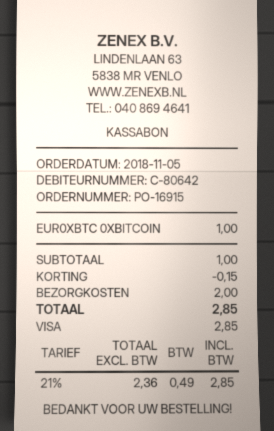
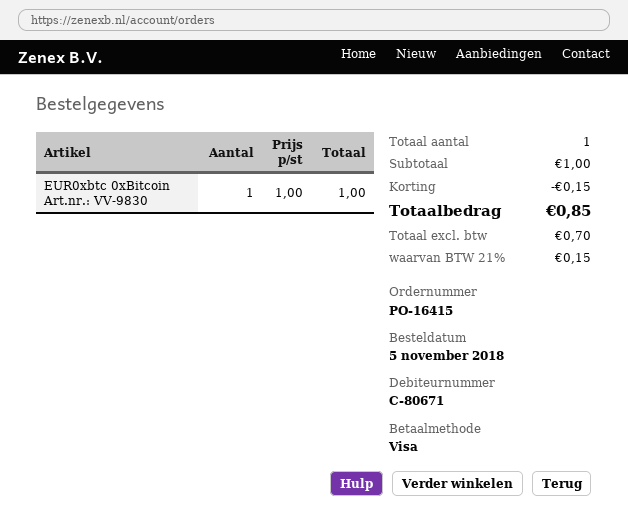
order number: PO-16915 -> PO-16415
customer number: C-80642 -> C-80671
shipping: 2.00 -> none
net: 2.36 -> 0.70
tax: 21% = 0.49 -> 21% = 0.15
total: 2.85 -> 0.85

